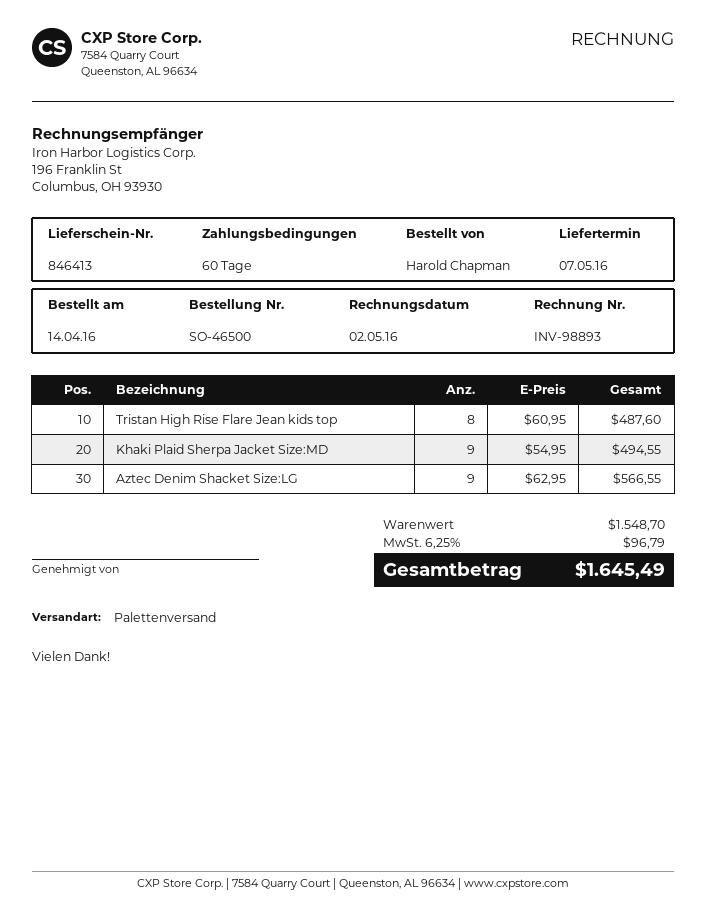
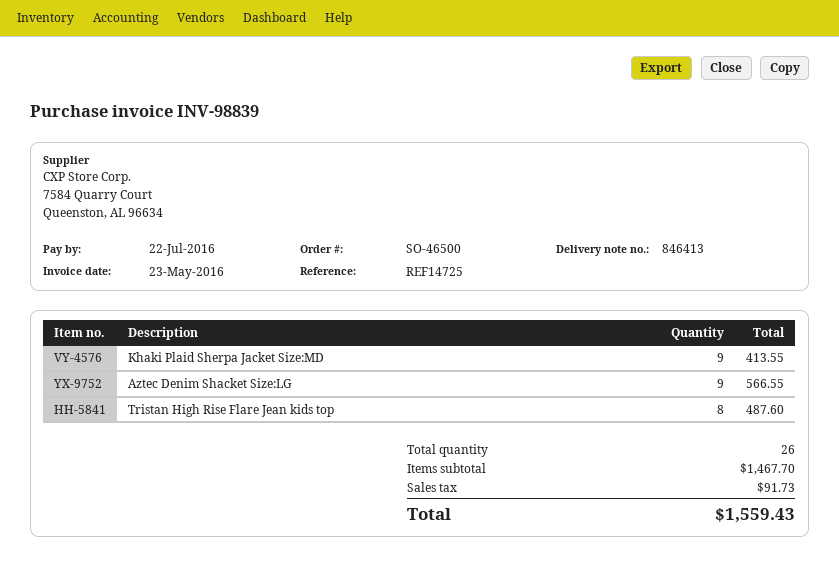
invoice number: INV-98893 -> INV-98839
invoice date: 2016-05-02 -> 2016-05-23
Khaki Plaid Sherpa Jacket Size:MD: 9 for 494.55 -> 9 for 413.55
subtotal: 1548.70 -> 1467.70
tax: 96.79 -> 91.73
total: 1645.49 -> 1559.43

